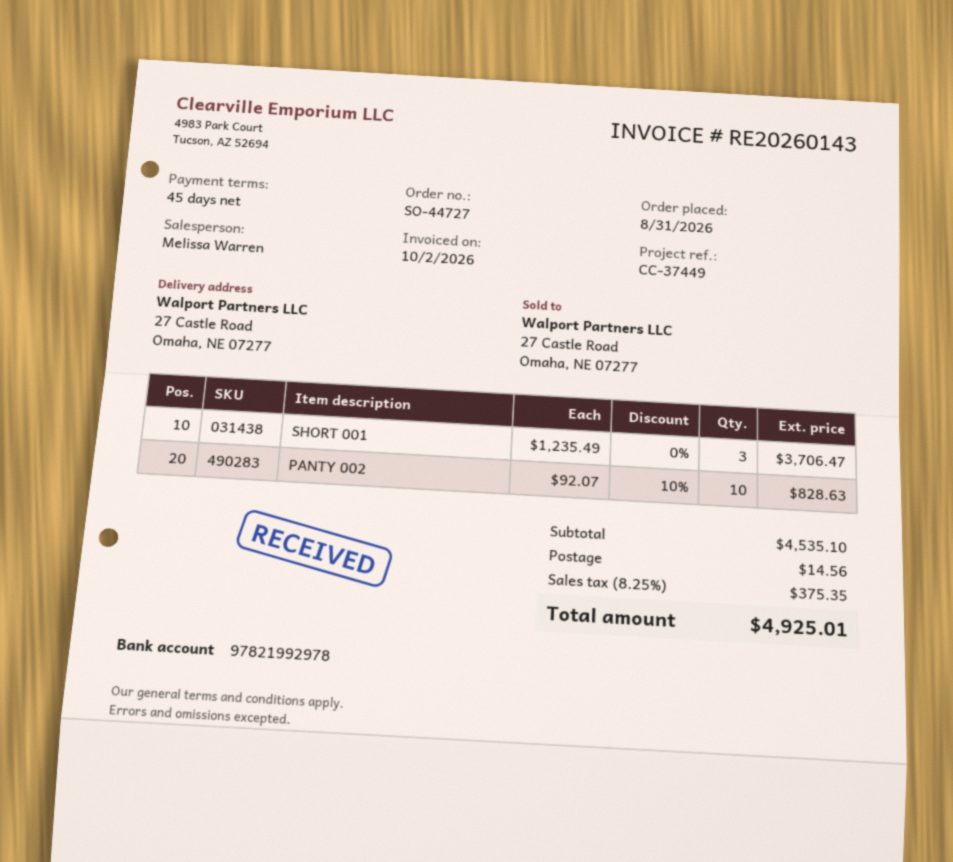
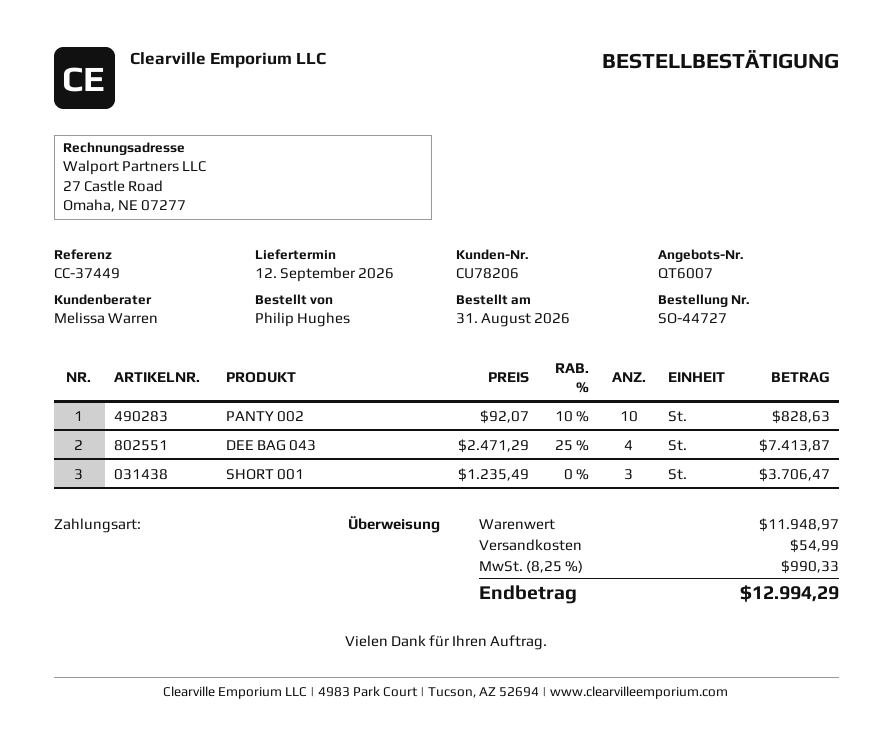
DEE BAG 043: none -> 4 x 2471.29 - 25% = 7413.87
subtotal: 4535.10 -> 11948.97
shipping: 14.56 -> 54.99
tax: 8.25% = 375.35 -> 8.25% = 990.33
total: 4925.01 -> 12994.29

